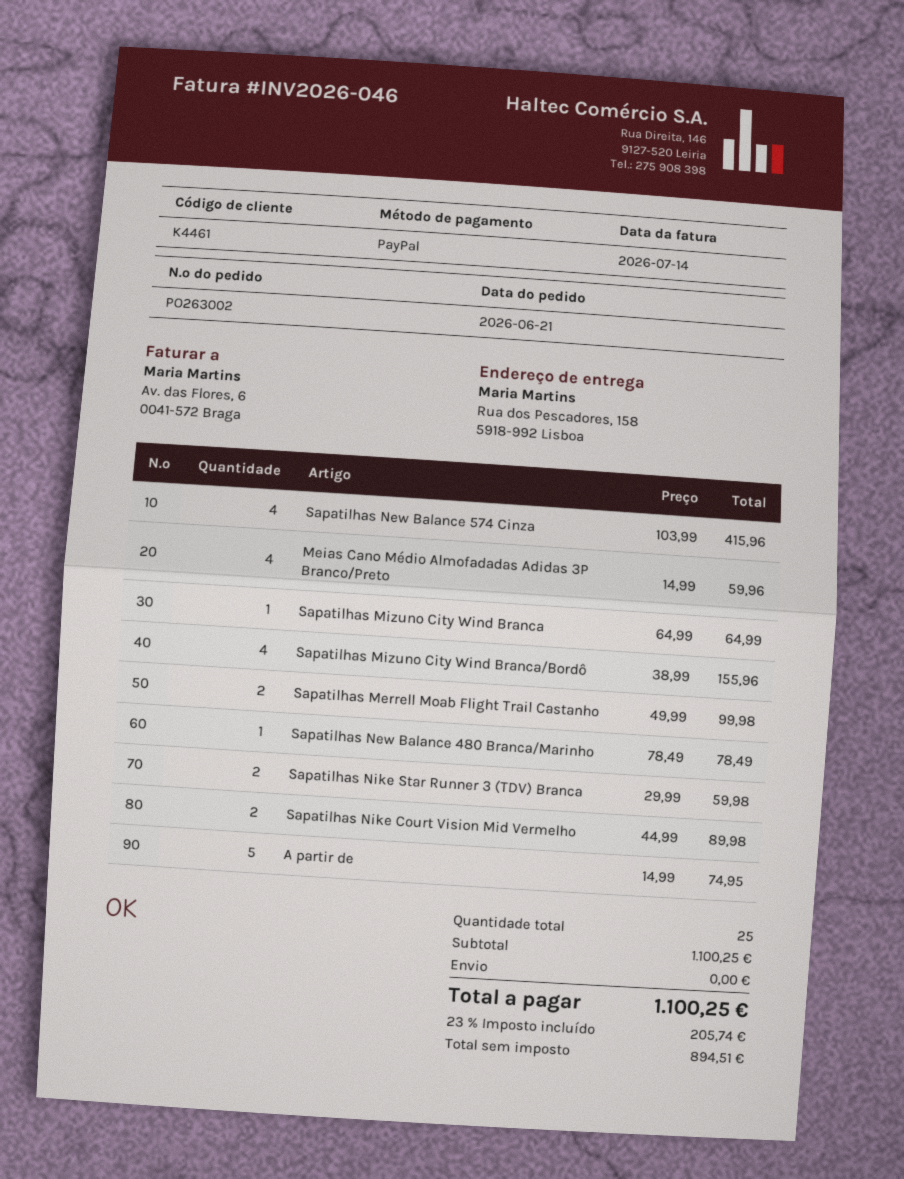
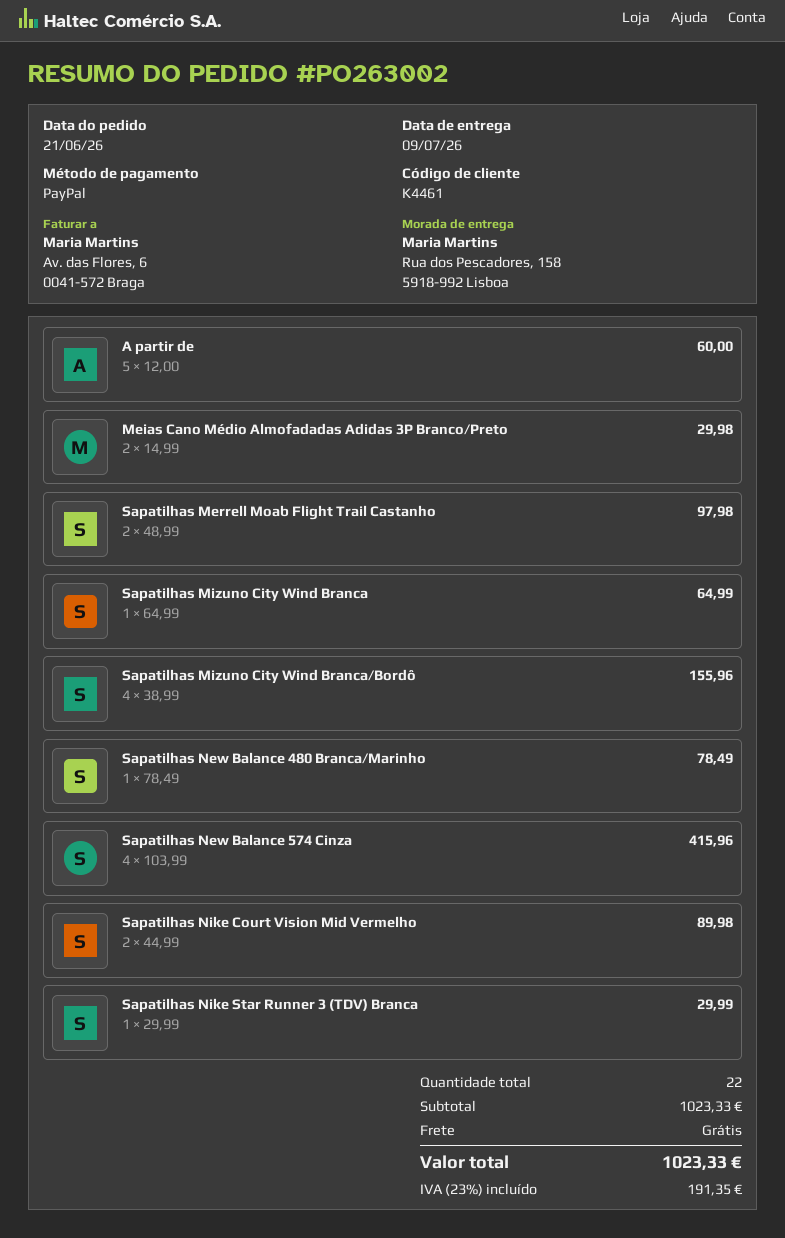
Meias Cano Médio Almofadadas Adidas 3P Branco/Preto: 4 x 14.99 = 59.96 -> 2 x 14.99 = 29.98
Sapatilhas Merrell Moab Flight Trail Castanho: 2 x 49.99 = 99.98 -> 2 x 48.99 = 97.98
Sapatilhas Nike Star Runner 3 (TDV) Branca: 2 x 29.99 = 59.98 -> 1 x 29.99 = 29.99
A partir de: 5 x 14.99 = 74.95 -> 5 x 12.00 = 60.00
total quantity: 25 -> 22
subtotal: 1100.25 -> 1023.33
tax: 23% = 205.74 -> 23% = 191.35
total: 1100.25 -> 1023.33

